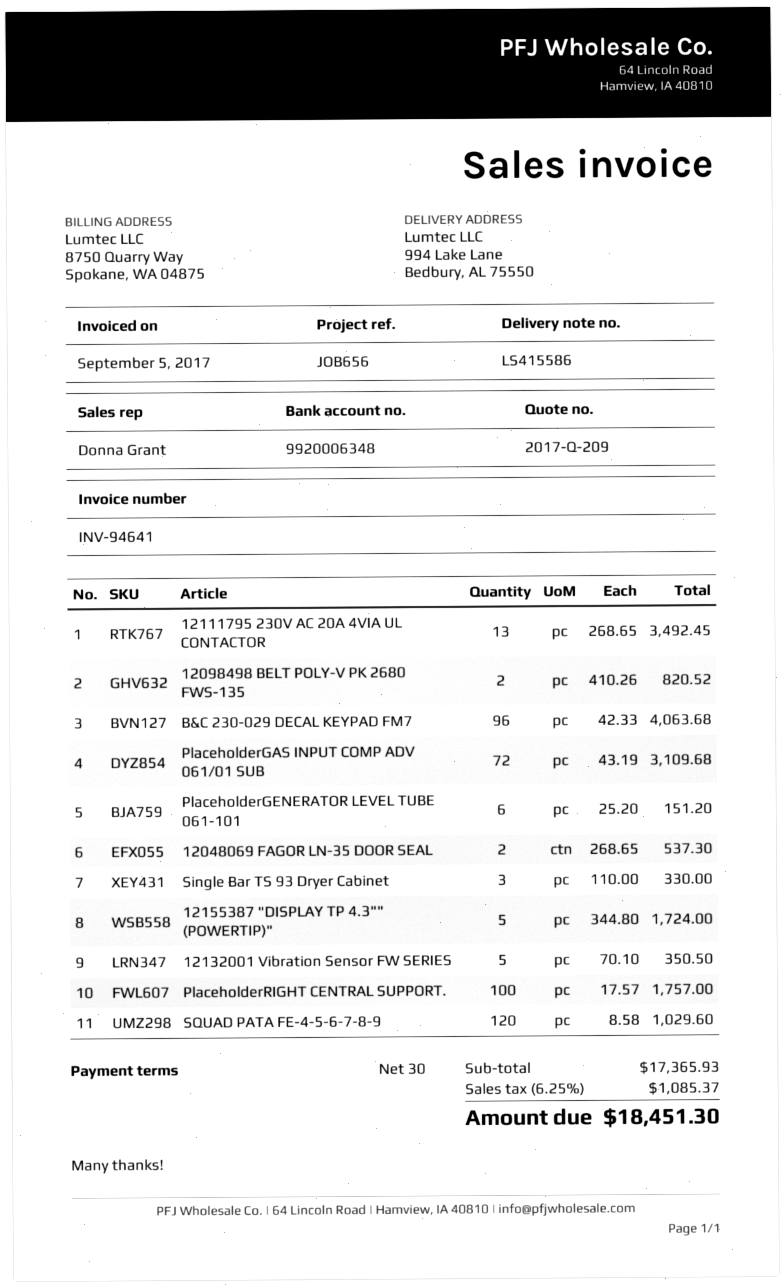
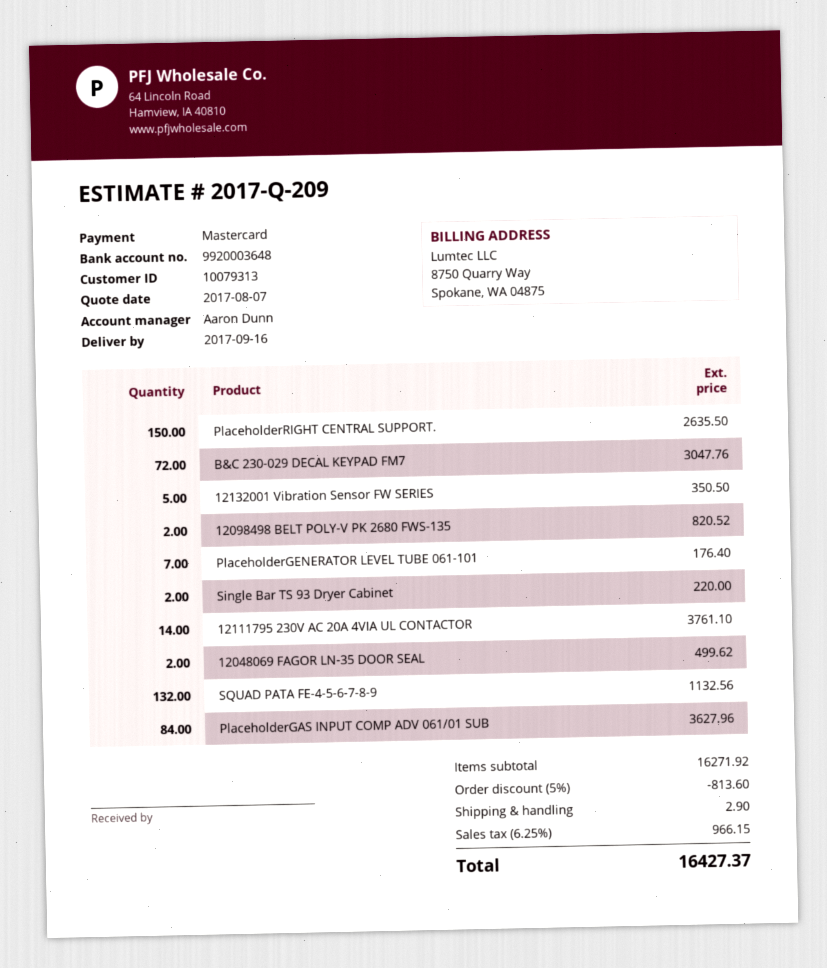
sales rep: Donna Grant -> Aaron Dunn
bank account: 9920006348 -> 9920003648
12111795 230V AC 20A 4VIA UL CONTACTOR: 13 for 3492.45 -> 14 for 3761.10
B&C 230-029 DECAL KEYPAD FM7: 96 for 4063.68 -> 72 for 3047.76
PlaceholderGAS INPUT COMP ADV 061/01 SUB: 72 for 3109.68 -> 84 for 3627.96
PlaceholderGENERATOR LEVEL TUBE 061-101: 6 for 151.20 -> 7 for 176.40
12048069 FAGOR LN-35 DOOR SEAL: 2 for 537.30 -> 2 for 499.62
Single Bar TS 93 Dryer Cabinet: 3 for 330.00 -> 2 for 220.00
12155387 "DISPLAY TP 4.3"" (POWERTIP)": 5 for 1724.00 -> none
PlaceholderRIGHT CENTRAL SUPPORT.: 100 for 1757.00 -> 150 for 2635.50
SQUAD PATA FE-4-5-6-7-8-9: 120 for 1029.60 -> 132 for 1132.56
subtotal: 17365.93 -> 16271.92
discount: none -> 5% = 813.60
shipping: none -> 2.90
tax: 6.25% = 1085.37 -> 6.25% = 966.15
total: 18451.30 -> 16427.37

